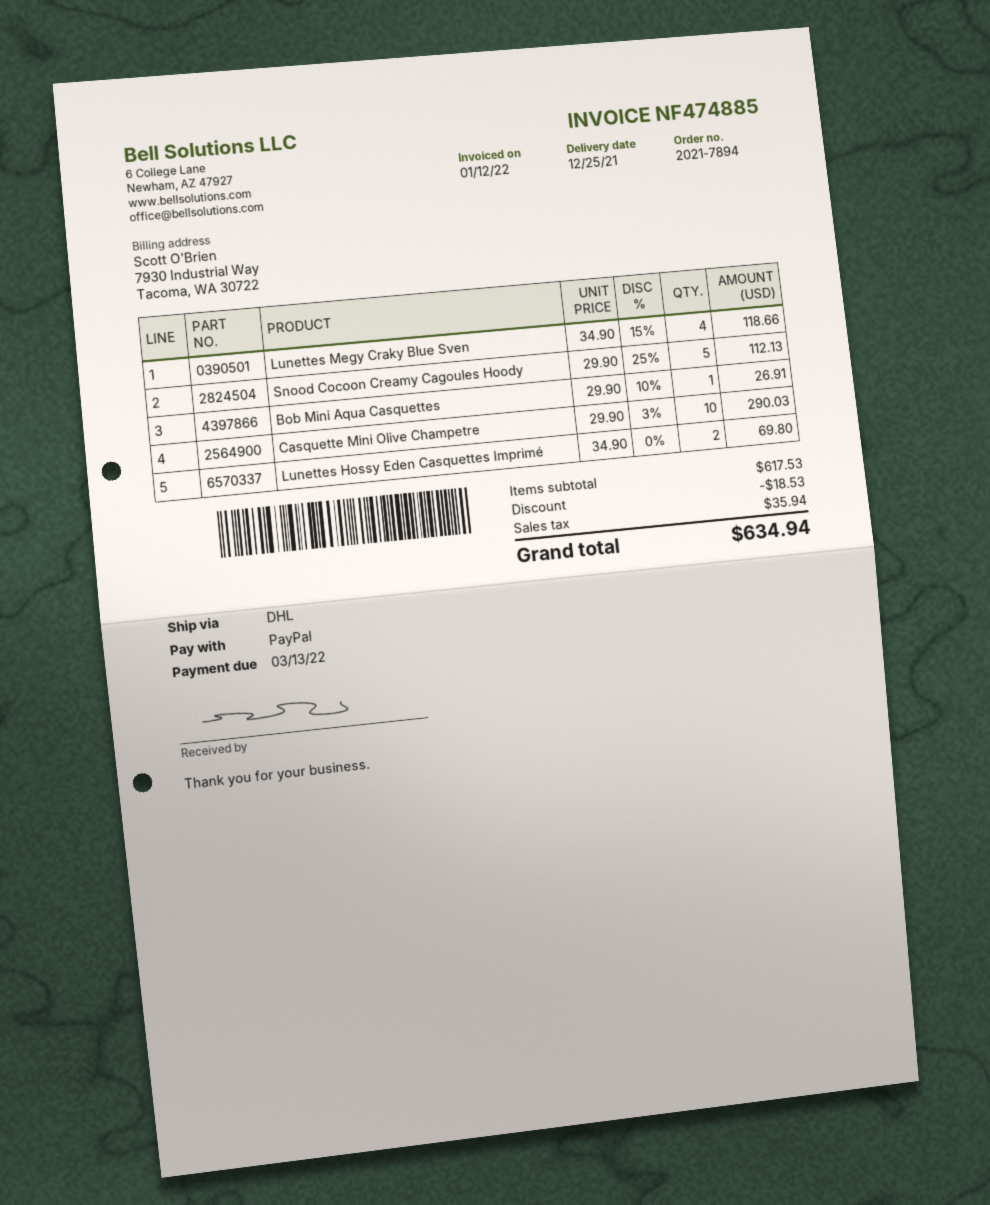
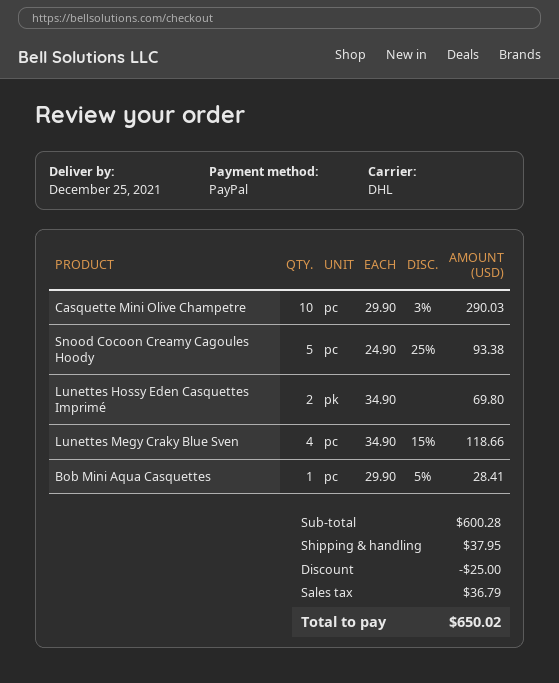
Snood Cocoon Creamy Cagoules Hoody: 5 x 29.90 - 25% = 112.13 -> 5 x 24.90 - 25% = 93.38
Bob Mini Aqua Casquettes: 1 x 29.90 - 10% = 26.91 -> 1 x 29.90 - 5% = 28.41
subtotal: 617.53 -> 600.28
discount: 18.53 -> 25.00
shipping: none -> 37.95
tax: 35.94 -> 36.79
total: 634.94 -> 650.02

